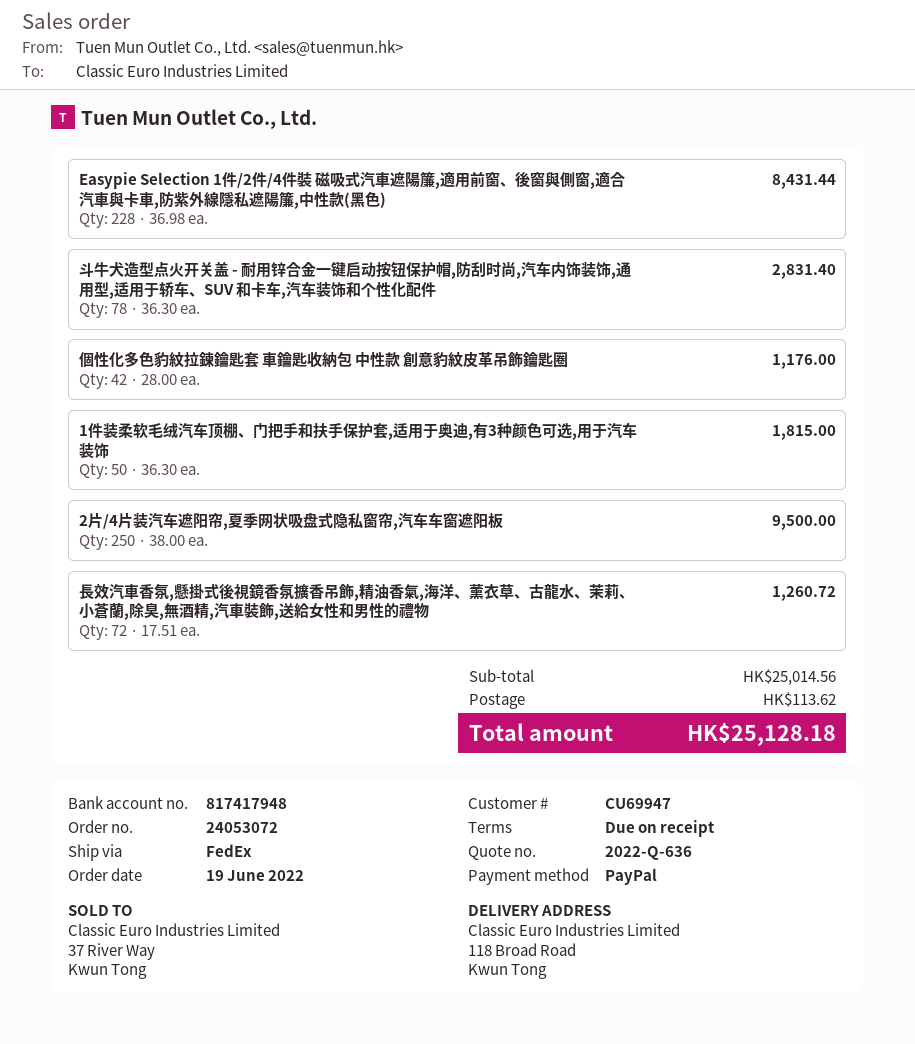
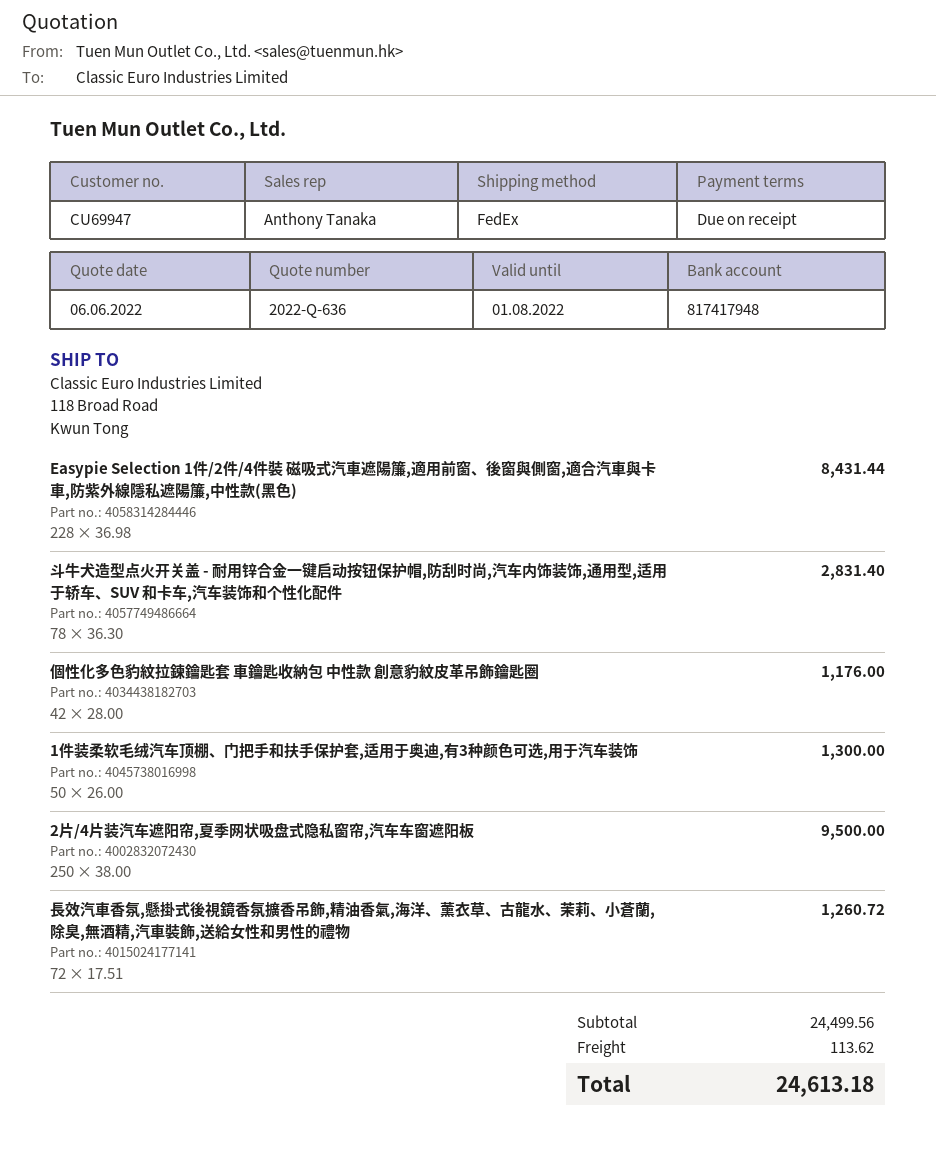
1件装柔软毛绒汽车顶棚、门把手和扶手保护套,适用于奥迪,有3种颜色可选,用于汽车装饰: 50 x 36.30 = 1815.00 -> 50 x 26.00 = 1300.00
subtotal: 25014.56 -> 24499.56
total: 25128.18 -> 24613.18

